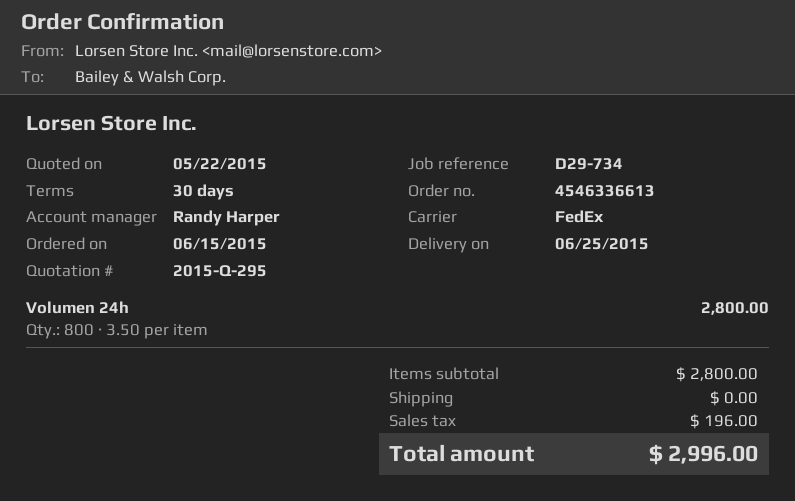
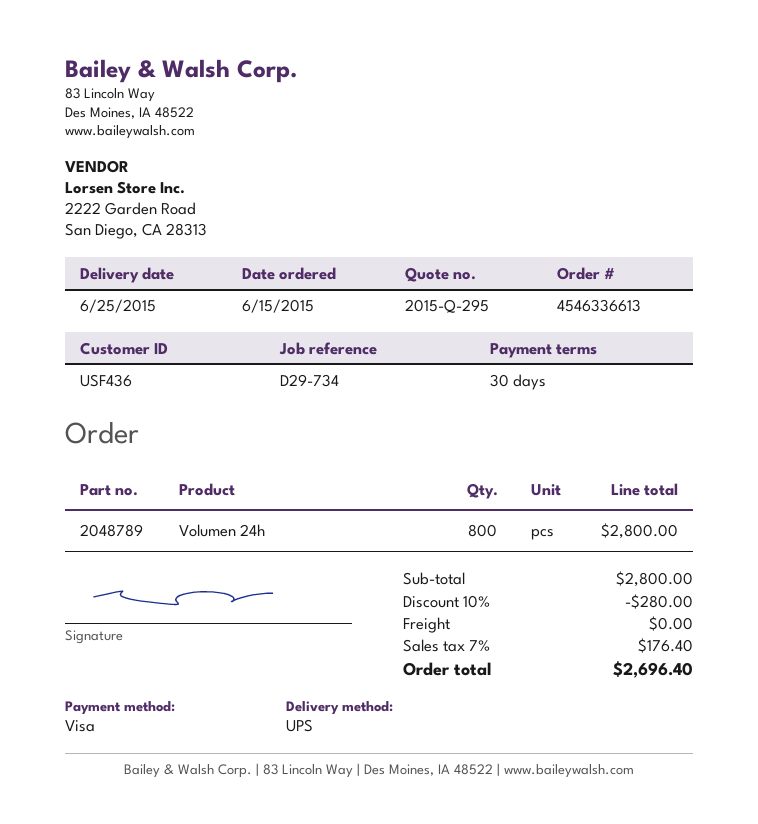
shipping method: FedEx -> UPS
discount: none -> 10% = 280.00
tax: 196.00 -> 176.40
total: 2996.00 -> 2696.40

